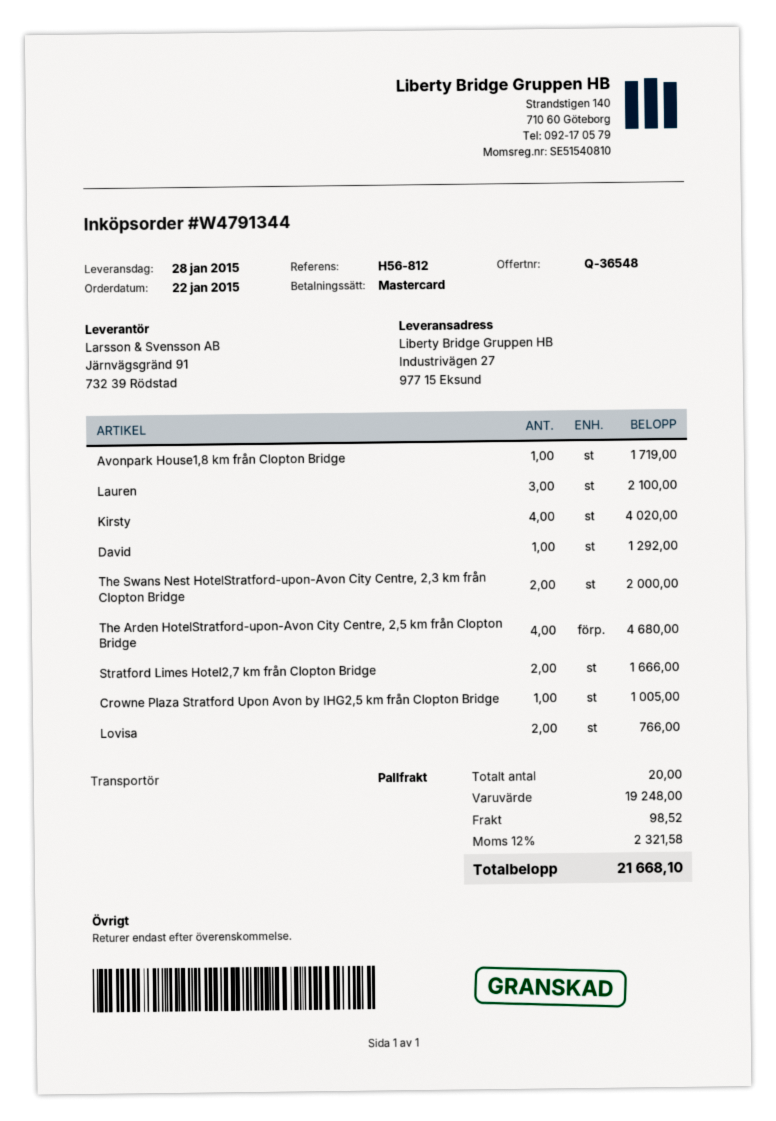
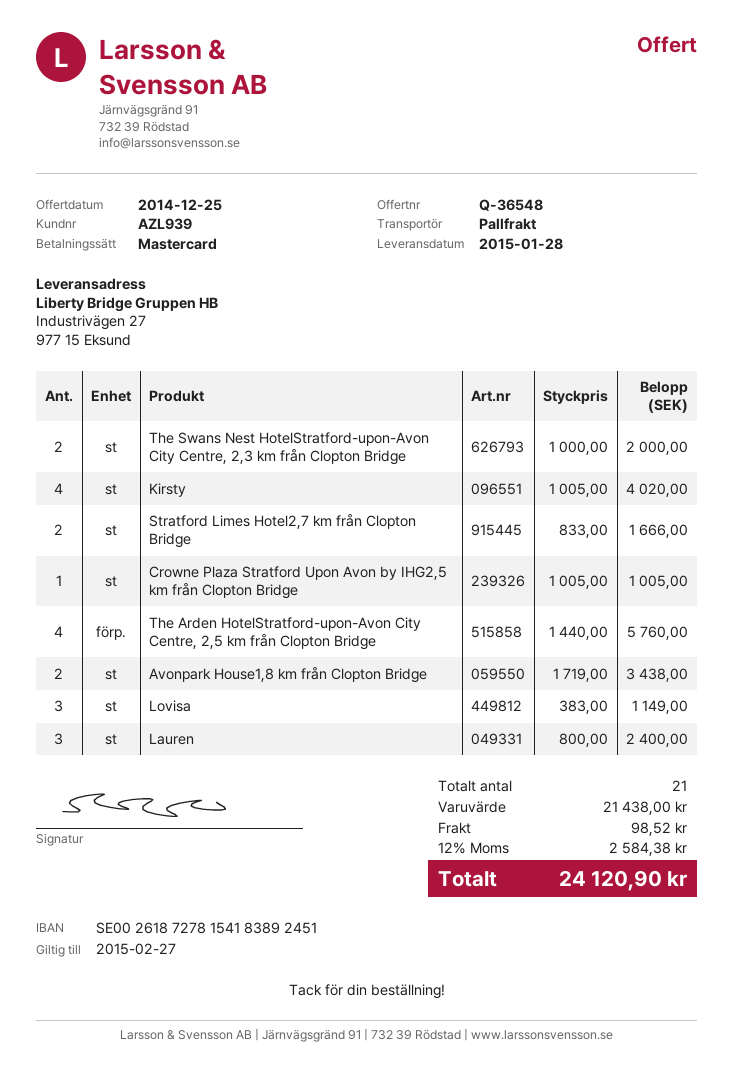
Avonpark House1,8 km från Clopton Bridge: 1 for 1719.00 -> 2 for 3438.00
Lauren: 3 for 2100.00 -> 3 for 2400.00
David: 1 for 1292.00 -> none
The Arden HotelStratford-upon-Avon City Centre, 2,5 km från Clopton Bridge: 4 for 4680.00 -> 4 for 5760.00
Lovisa: 2 for 766.00 -> 3 for 1149.00
total quantity: 20 -> 21
subtotal: 19248.00 -> 21438.00
tax: 12% = 2321.58 -> 12% = 2584.38
total: 21668.10 -> 24120.90

